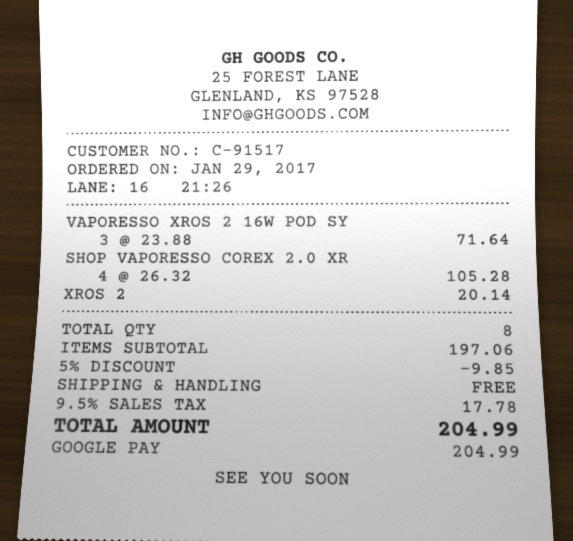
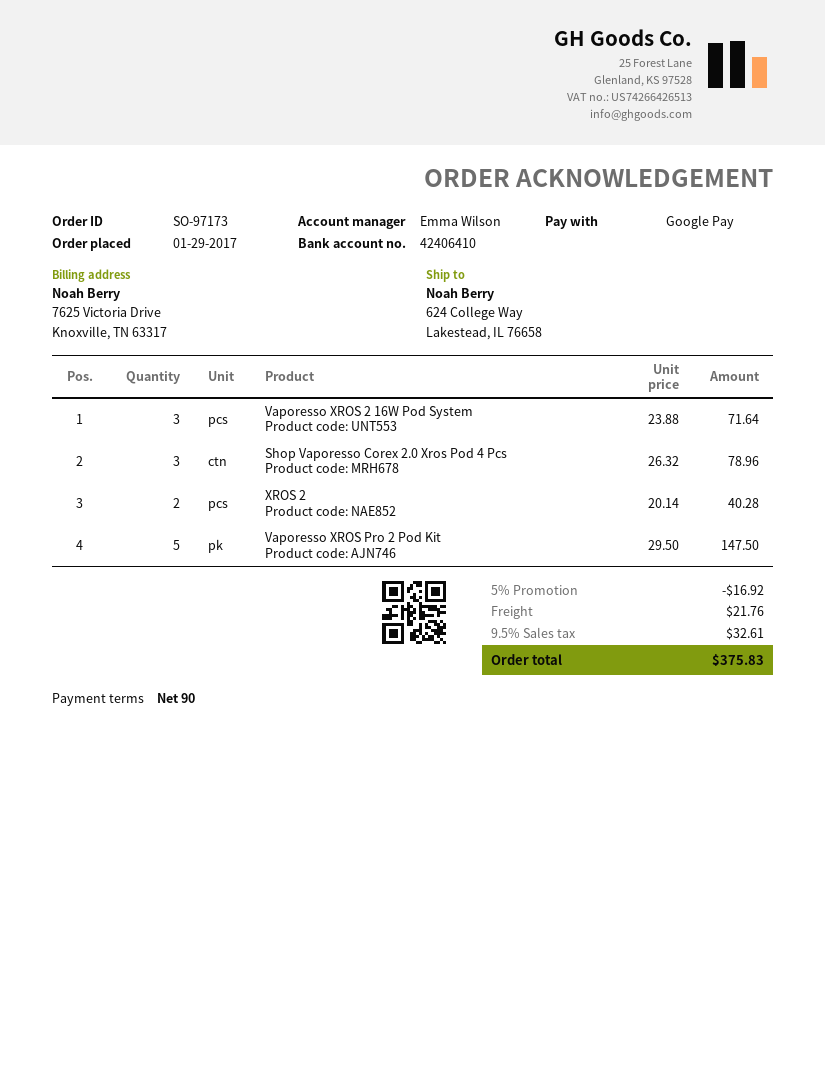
SHOP VAPORESSO COREX 2.0 XR: 4 x 26.32 = 105.28 -> 3 x 26.32 = 78.96
XROS 2: 1 x 20.14 = 20.14 -> 2 x 20.14 = 40.28
Vaporesso XROS Pro 2 Pod Kit: none -> 5 x 29.50 = 147.50
discount: 5% = 9.85 -> 5% = 16.92
shipping: 0.00 -> 21.76
tax: 9.5% = 17.78 -> 9.5% = 32.61
total: 204.99 -> 375.83

